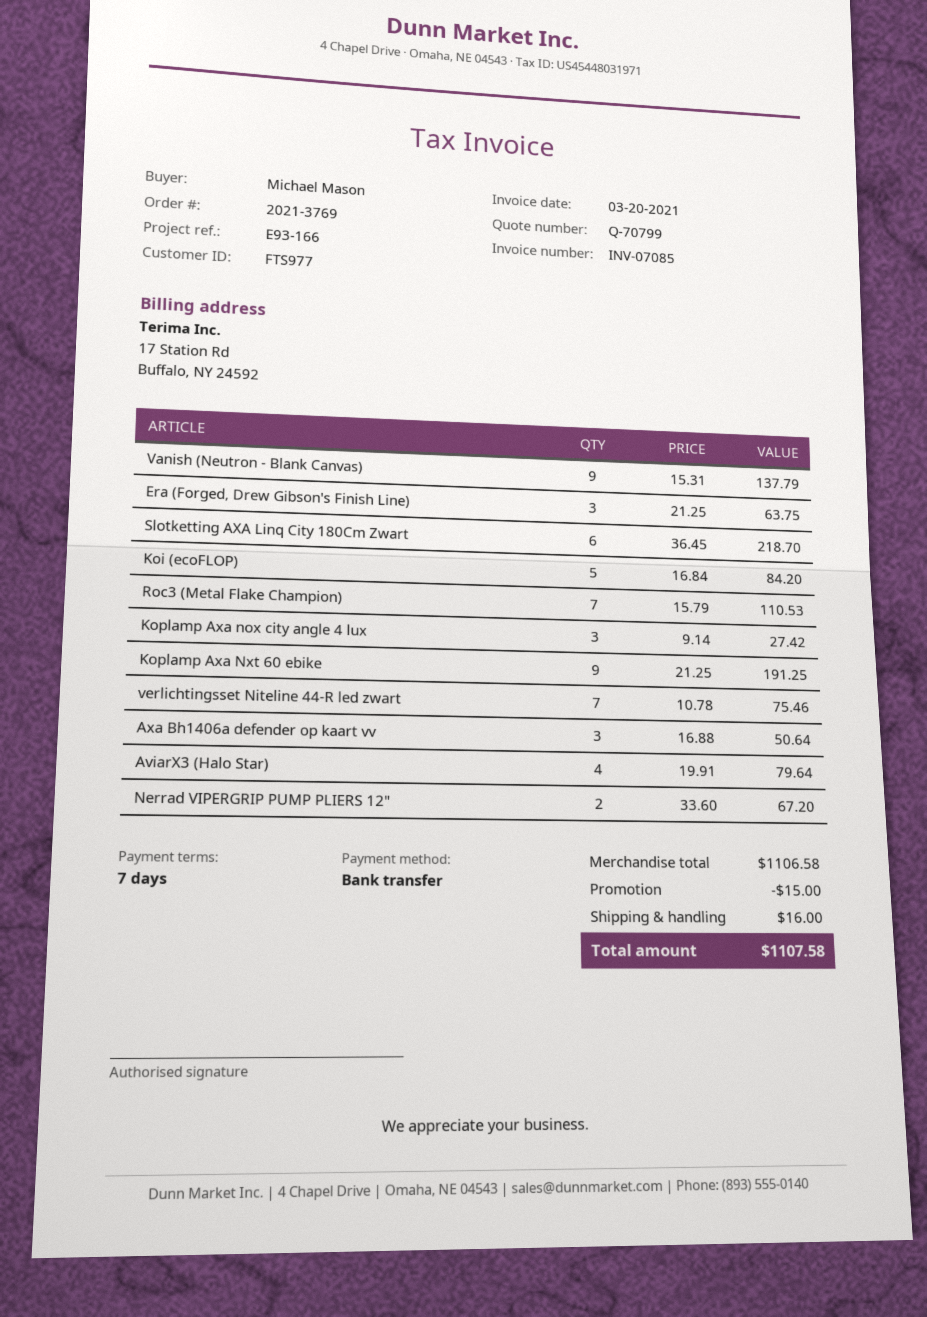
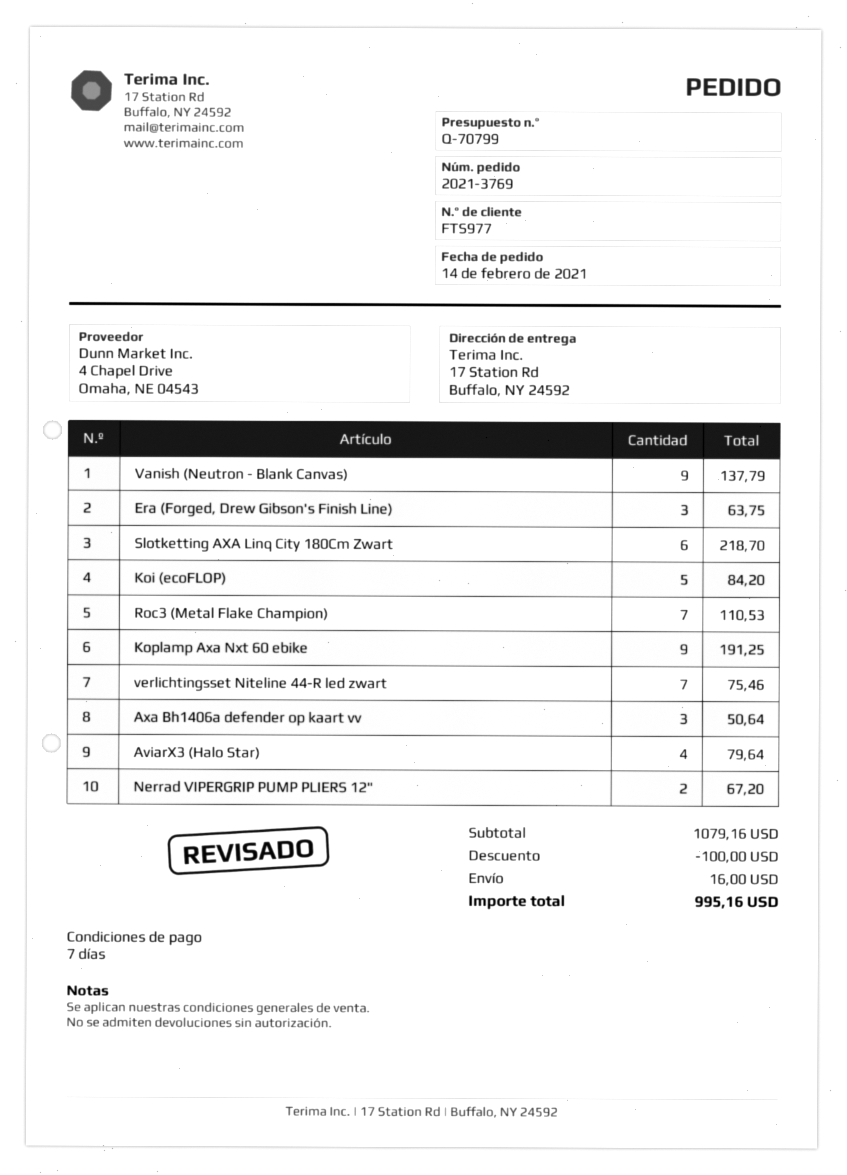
Koplamp Axa nox city angle 4 lux: 3 for 27.42 -> none
subtotal: 1106.58 -> 1079.16
discount: 15.00 -> 100.00
total: 1107.58 -> 995.16

